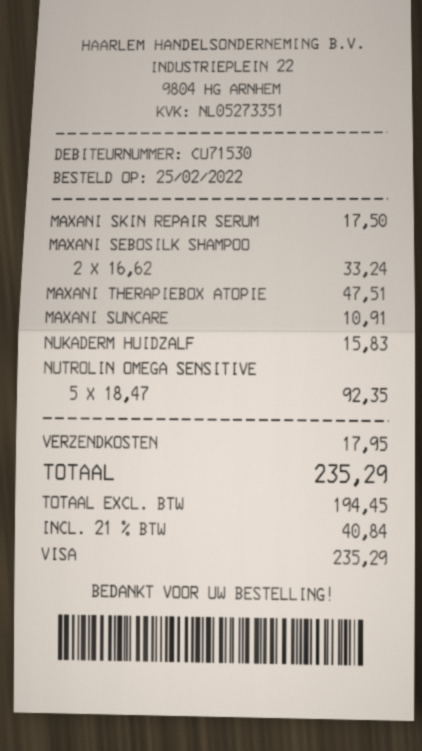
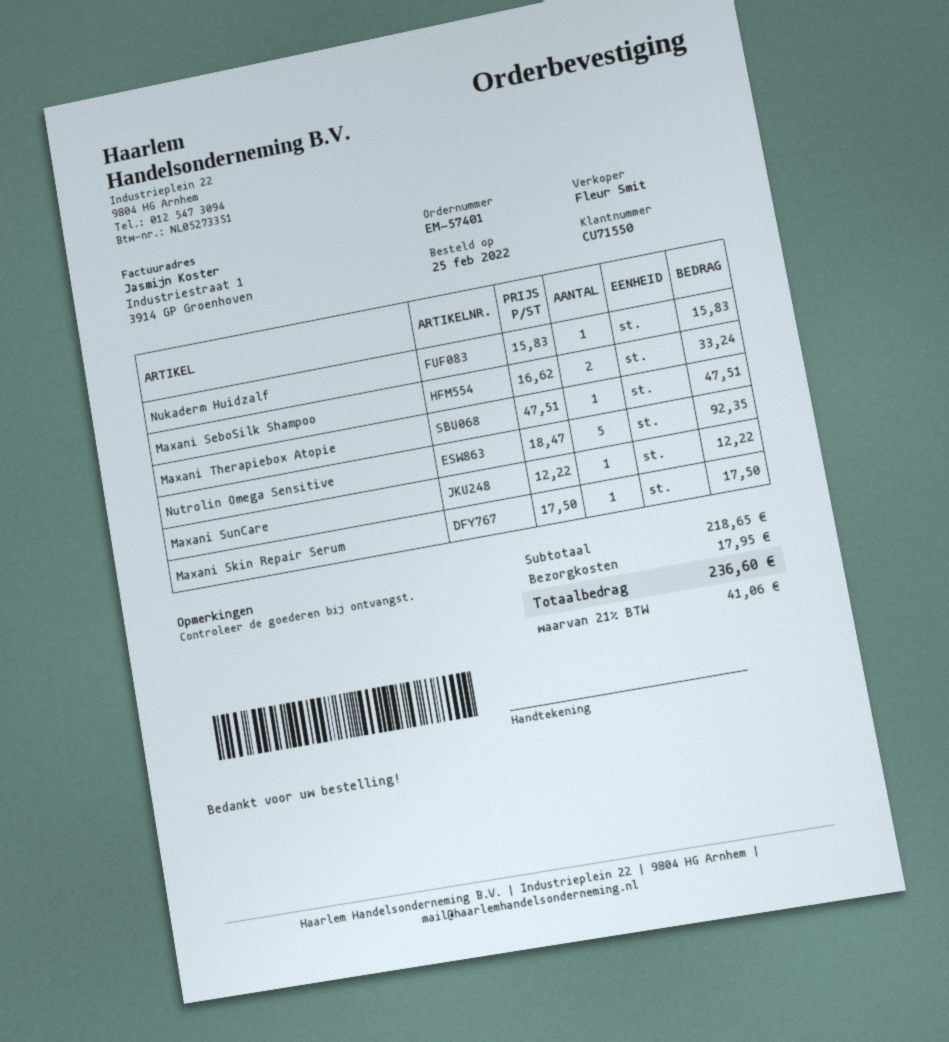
customer number: CU71530 -> CU71550
MAXANI SUNCARE: 1 x 10.91 = 10.91 -> 1 x 12.22 = 12.22
tax: 21% = 40.84 -> 21% = 41.06
total: 235.29 -> 236.60

